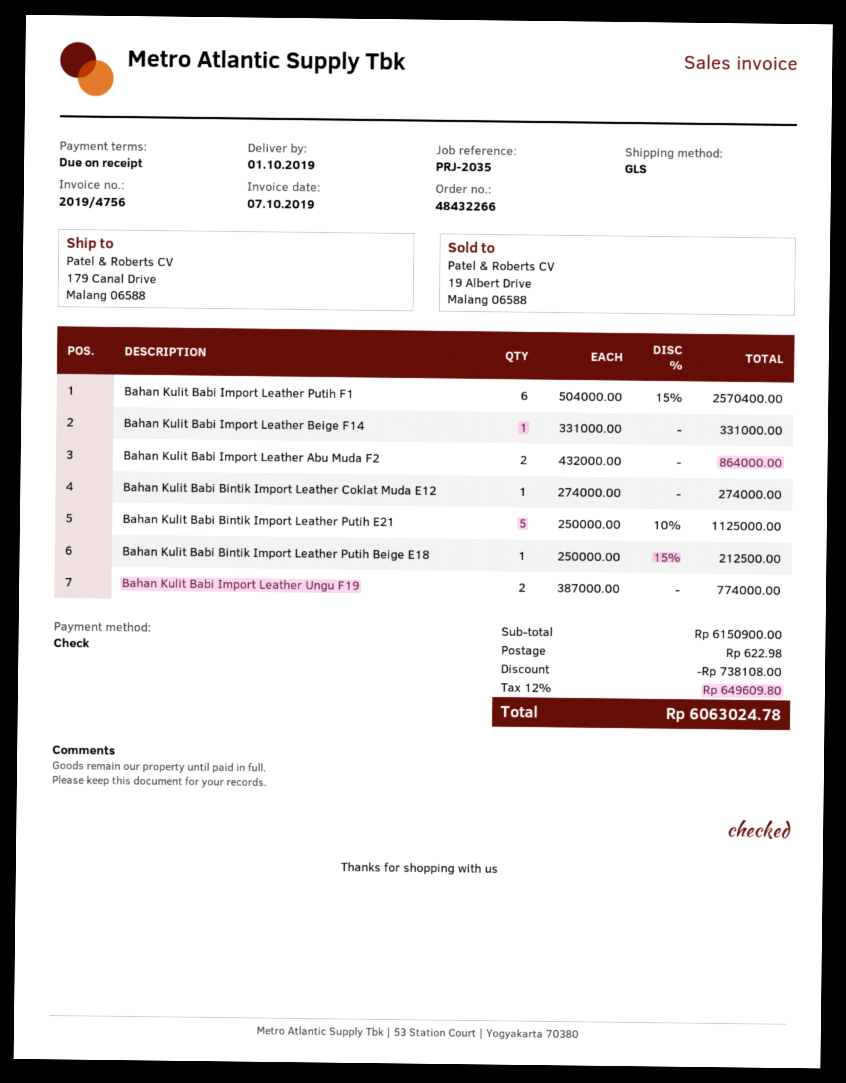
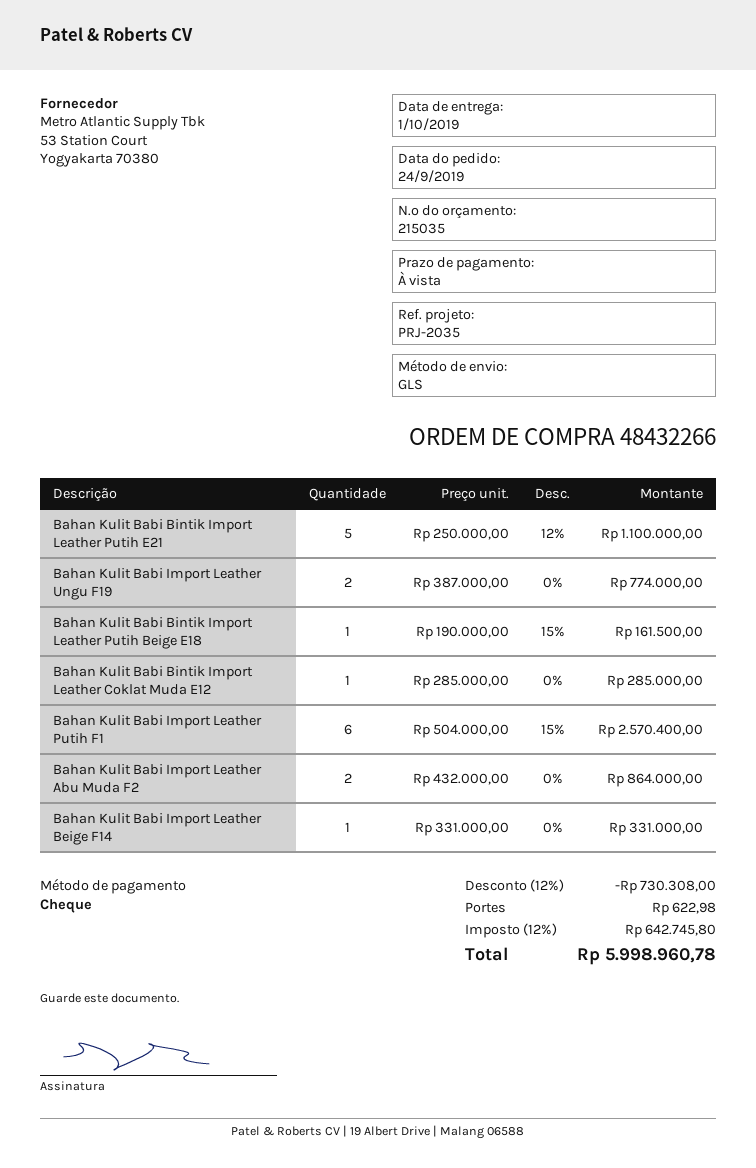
Bahan Kulit Babi Bintik Import Leather Coklat Muda E12: 1 x 274000.00 = 274000.00 -> 1 x 285000.00 = 285000.00
Bahan Kulit Babi Bintik Import Leather Putih E21: 5 x 250000.00 - 10% = 1125000.00 -> 5 x 250000.00 - 12% = 1100000.00
Bahan Kulit Babi Bintik Import Leather Putih Beige E18: 1 x 250000.00 - 15% = 212500.00 -> 1 x 190000.00 - 15% = 161500.00
discount: 738108.00 -> 730308.00
tax: 12% = 649609.80 -> 12% = 642745.80
total: 6063024.78 -> 5998960.78

